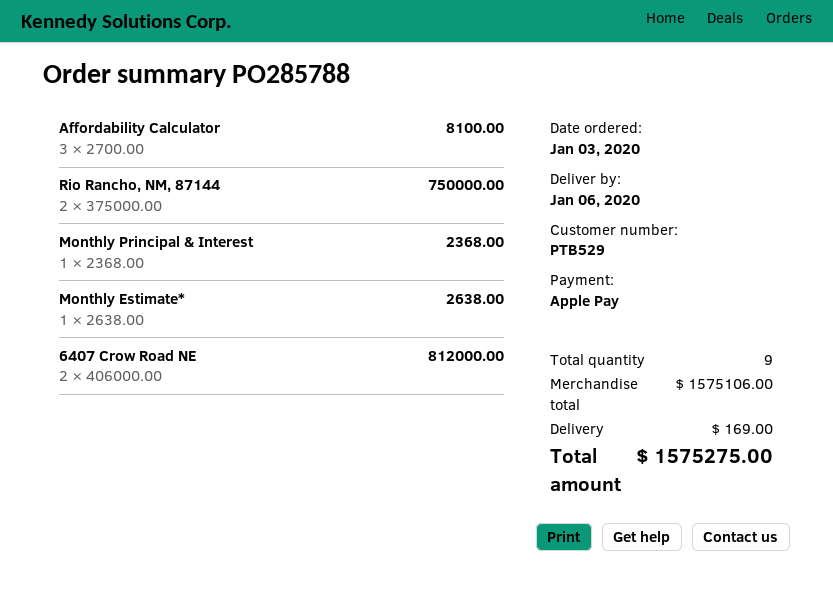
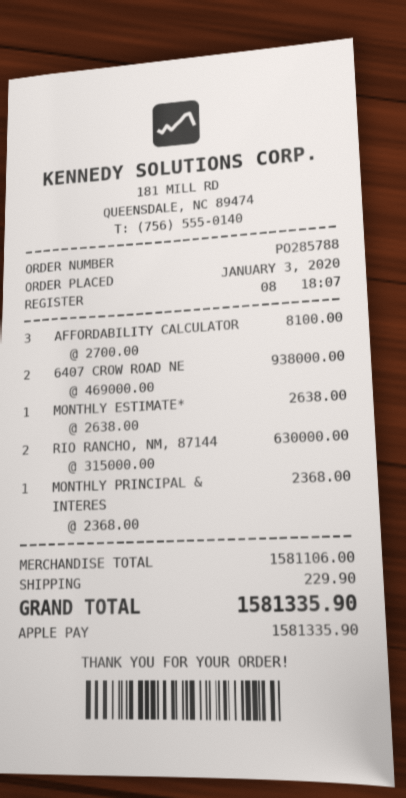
Rio Rancho, NM, 87144: 2 x 375000.00 = 750000.00 -> 2 x 315000.00 = 630000.00
6407 Crow Road NE: 2 x 406000.00 = 812000.00 -> 2 x 469000.00 = 938000.00
subtotal: 1575106.00 -> 1581106.00
shipping: 169.00 -> 229.90
total: 1575275.00 -> 1581335.90

